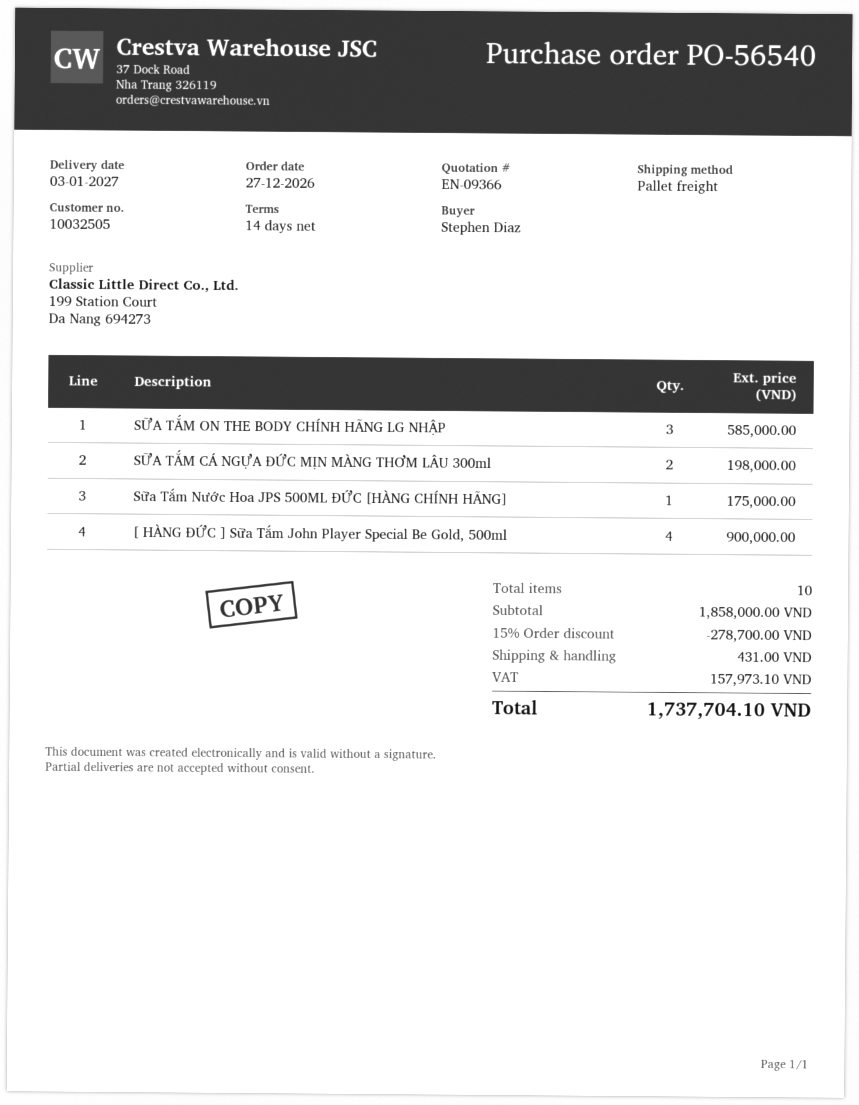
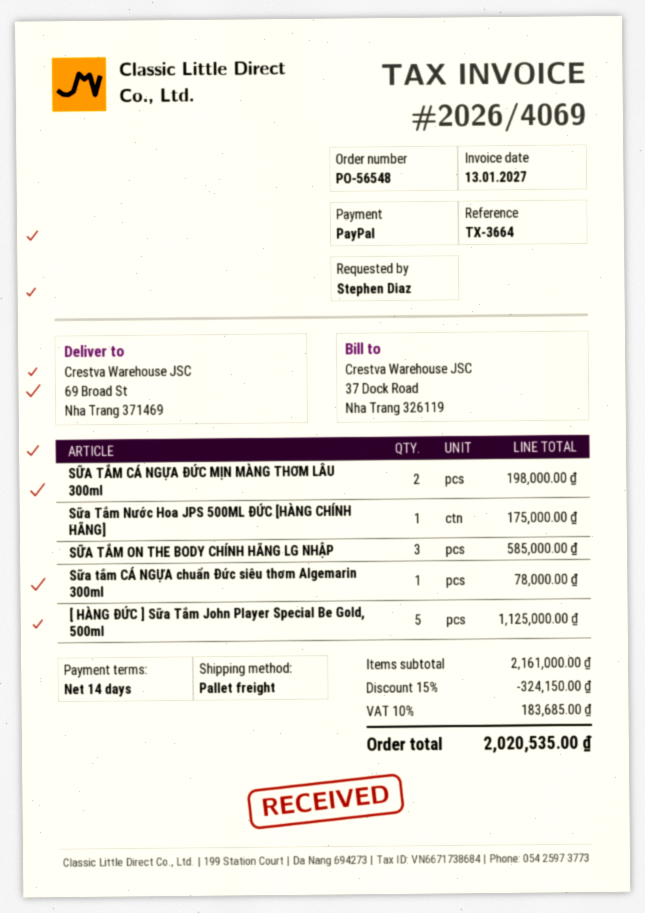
order number: PO-56540 -> PO-56548
[ HÀNG ĐỨC ] Sữa Tắm John Player Special Be Gold, 500ml: 4 for 900000.00 -> 5 for 1125000.00
Sữa tắm CÁ NGỰA chuẩn Đức siêu thơm Algemarin 300ml: none -> 1 for 78000.00
subtotal: 1858000.00 -> 2161000.00
discount: 15% = 278700.00 -> 15% = 324150.00
shipping: 431.00 -> none
tax: 157973.10 -> 183685.00
total: 1737704.10 -> 2020535.00

